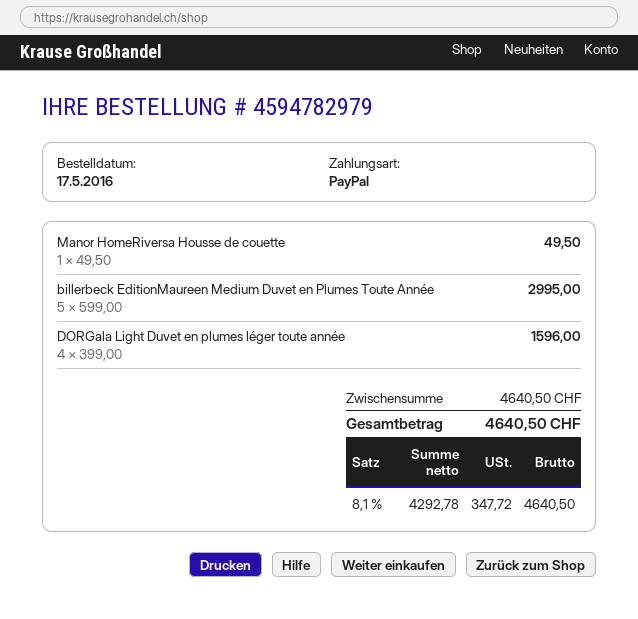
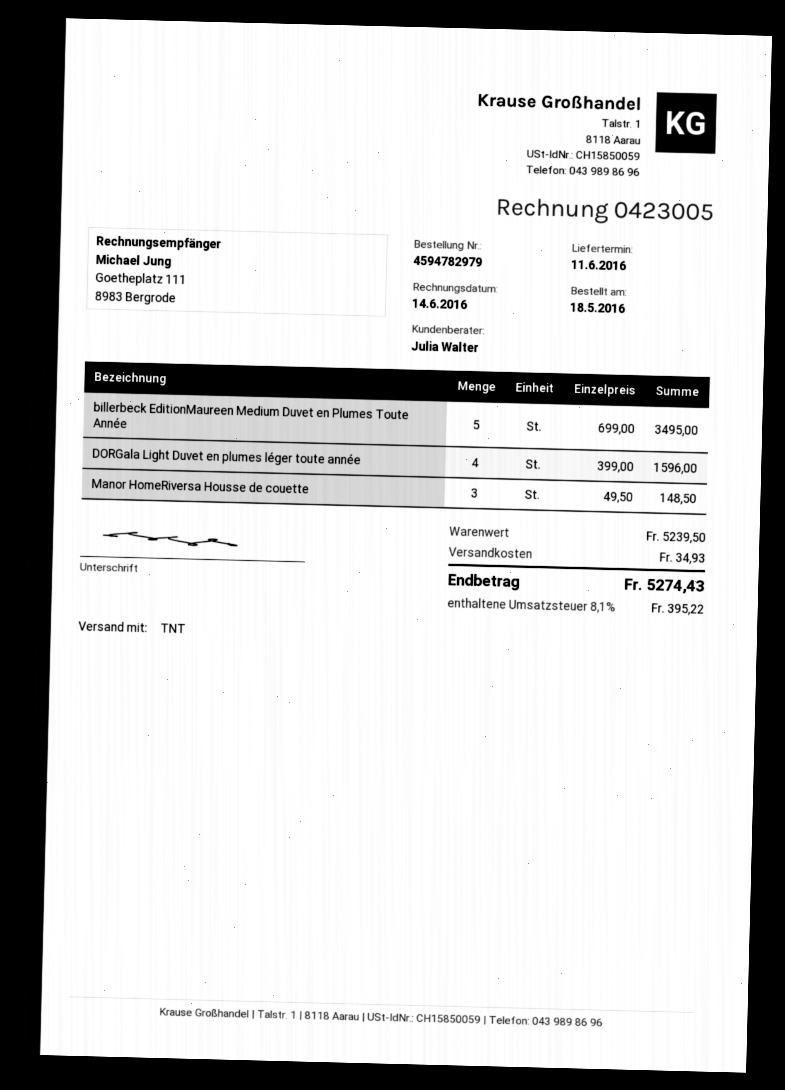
order date: 2016-05-17 -> 2016-05-18
Manor HomeRiversa Housse de couette: 1 x 49.50 = 49.50 -> 3 x 49.50 = 148.50
billerbeck EditionMaureen Medium Duvet en Plumes Toute Année: 5 x 599.00 = 2995.00 -> 5 x 699.00 = 3495.00
subtotal: 4640.50 -> 5239.50
shipping: none -> 34.93
tax: 8.1% = 347.72 -> 8.1% = 395.22
total: 4640.50 -> 5274.43

